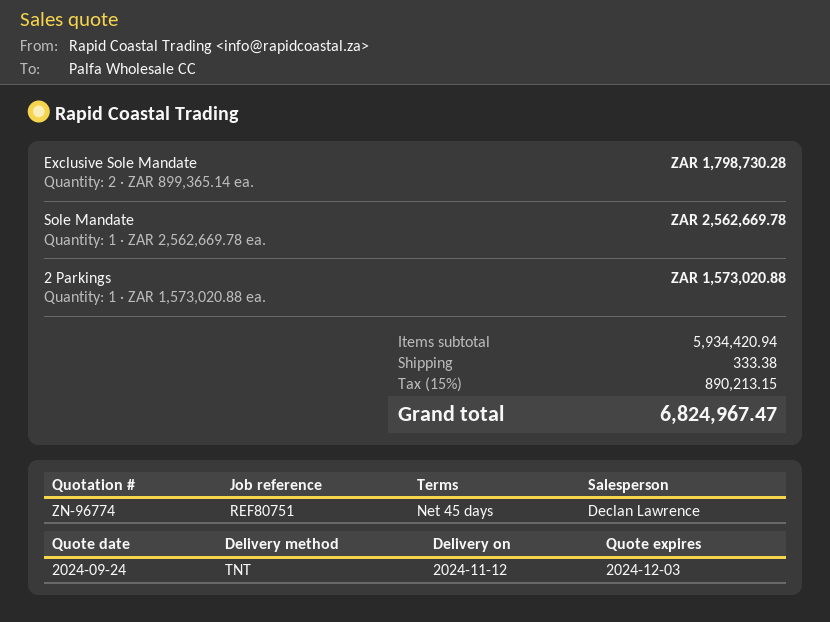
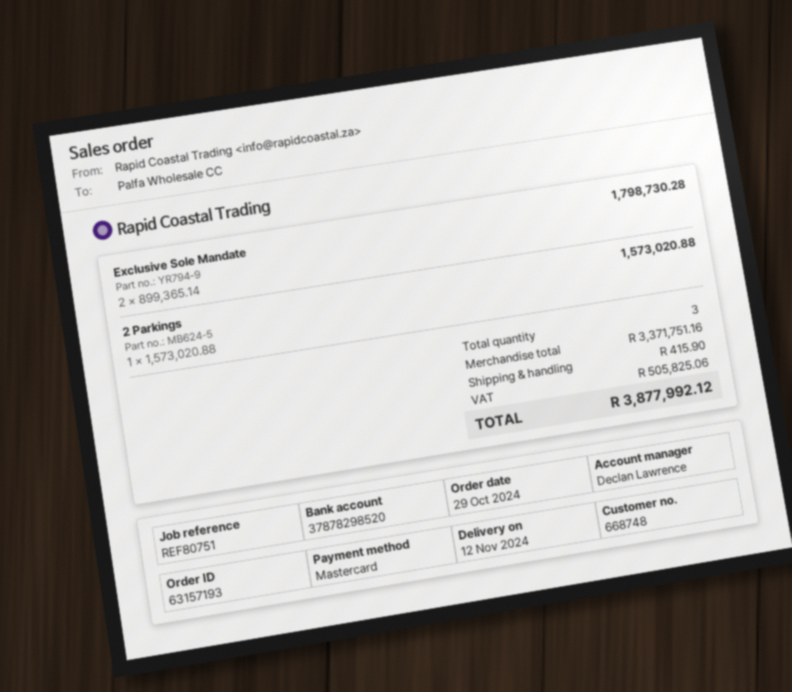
Sole Mandate: 1 x 2562669.78 = 2562669.78 -> none
subtotal: 5934420.94 -> 3371751.16
shipping: 333.38 -> 415.90
tax: 890213.15 -> 505825.06
total: 6824967.47 -> 3877992.12

